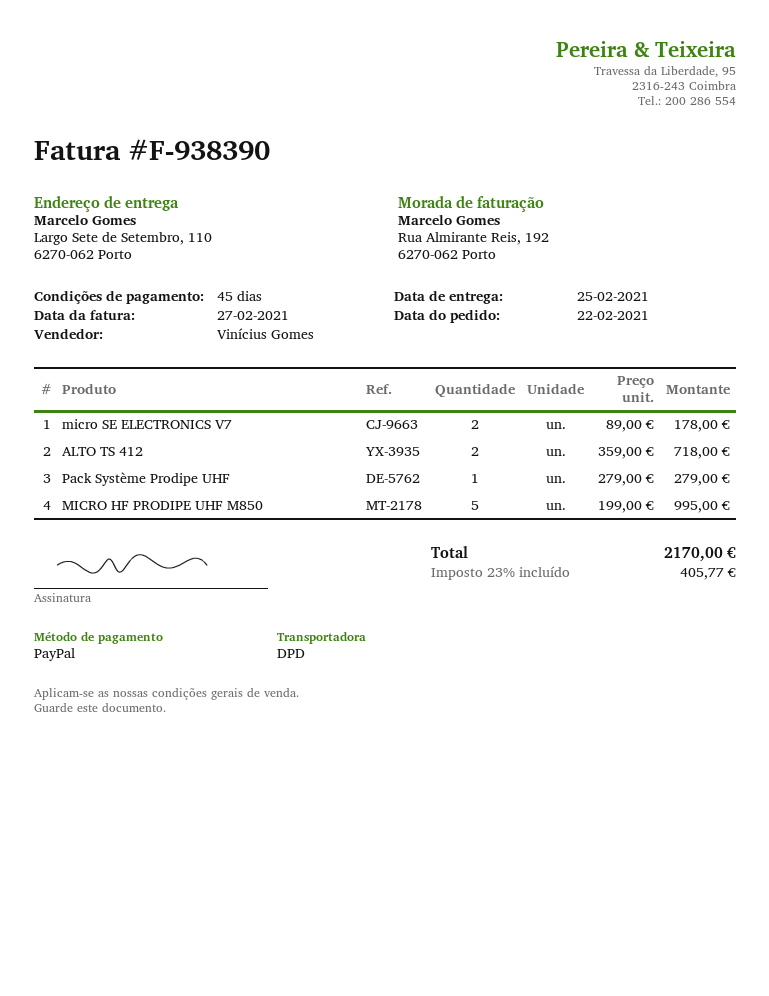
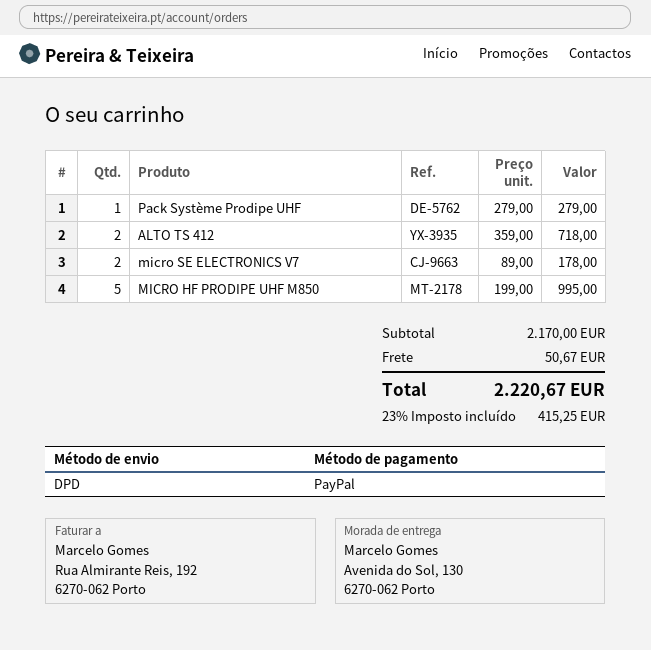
ship to: Largo Sete de Setembro, 110, 6270-062 Porto -> Avenida do Sol, 130, 6270-062 Porto
shipping: none -> 50.67
tax: 23% = 405.77 -> 23% = 415.25
total: 2170.00 -> 2220.67

